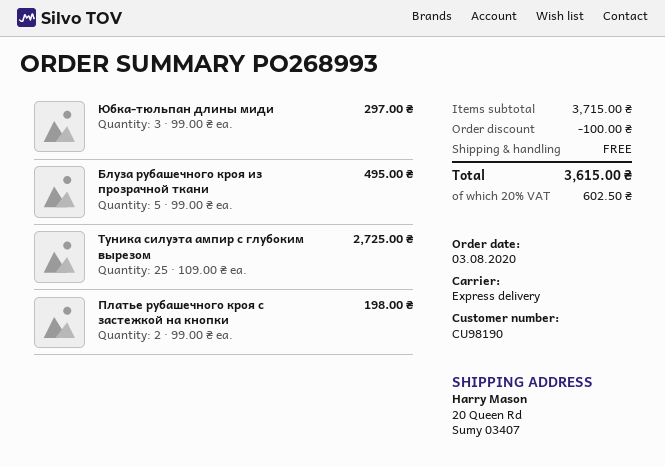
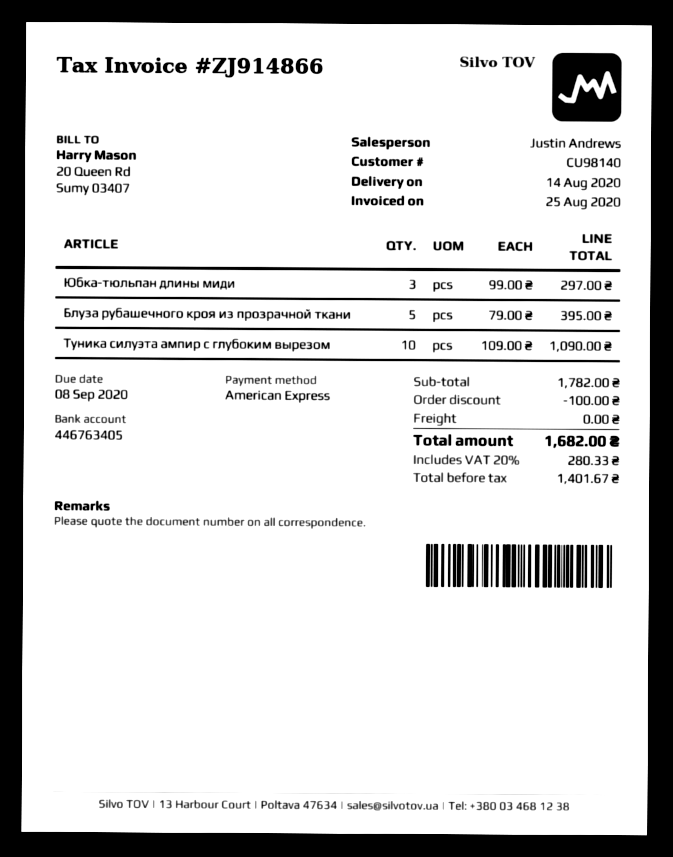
customer number: CU98190 -> CU98140
Блуза рубашечного кроя из прозрачной ткани: 5 x 99.00 = 495.00 -> 5 x 79.00 = 395.00
Туника силуэта ампир с глубоким вырезом: 25 x 109.00 = 2725.00 -> 10 x 109.00 = 1090.00
Платье рубашечного кроя с застежкой на кнопки: 2 x 99.00 = 198.00 -> none
subtotal: 3715.00 -> 1782.00
tax: 20% = 602.50 -> 20% = 280.33
total: 3615.00 -> 1682.00

